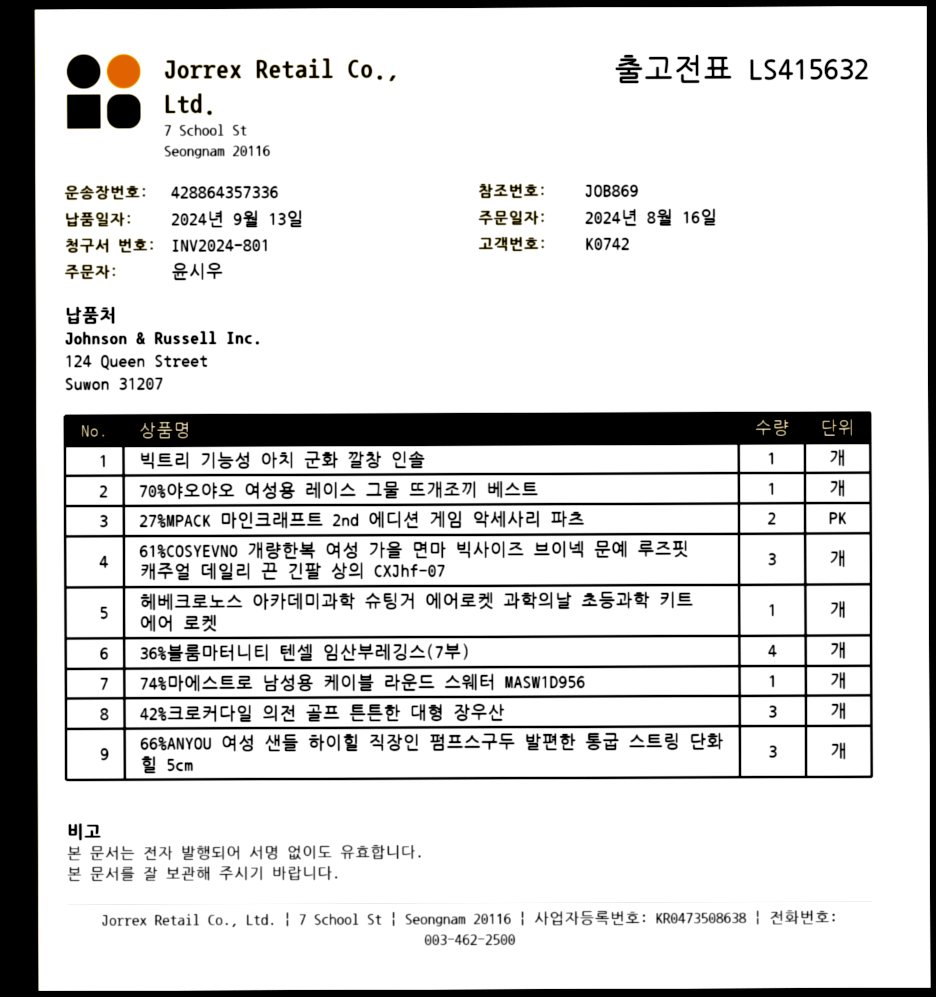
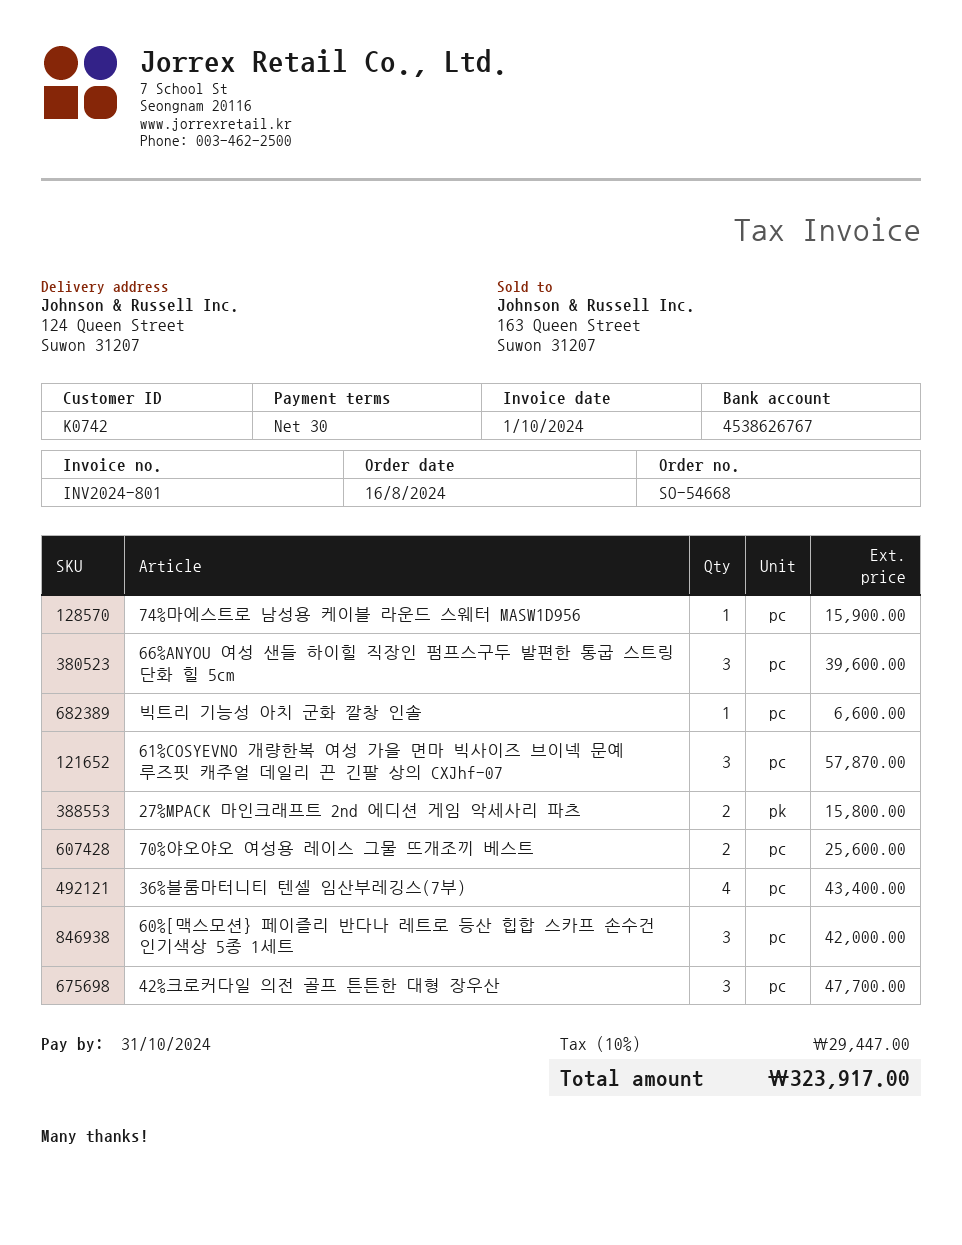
70%야오야오 여성용 레이스 그물 뜨개조끼 베스트: 1 -> 2
헤베크로노스 아카데미과학 슈팅거 에어로켓 과학의날 초등과학 키트 에어 로켓: 1 -> none
60%[맥스모션} 페이즐리 반다나 레트로 등산 힙합 스카프 손수건 인기색상 5종 1세트: none -> 3

